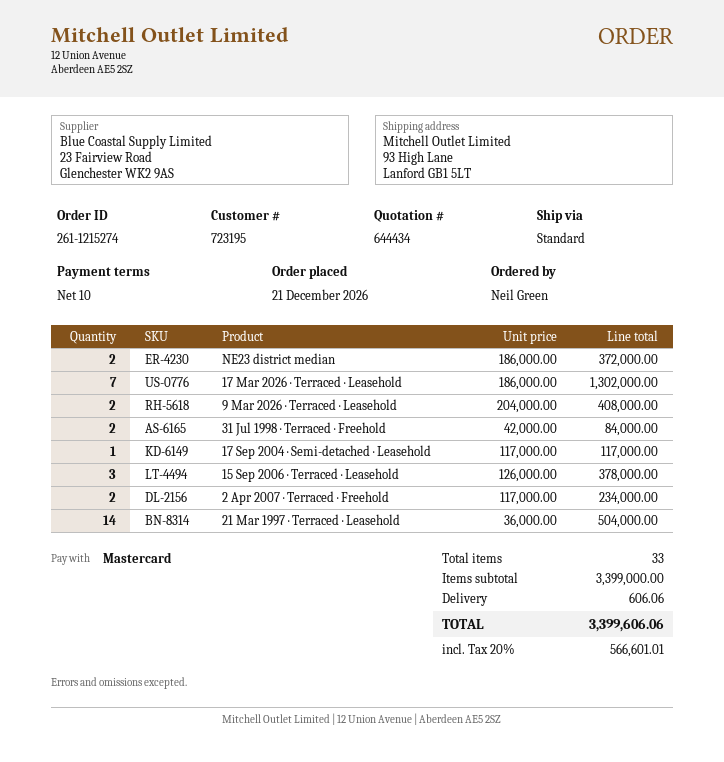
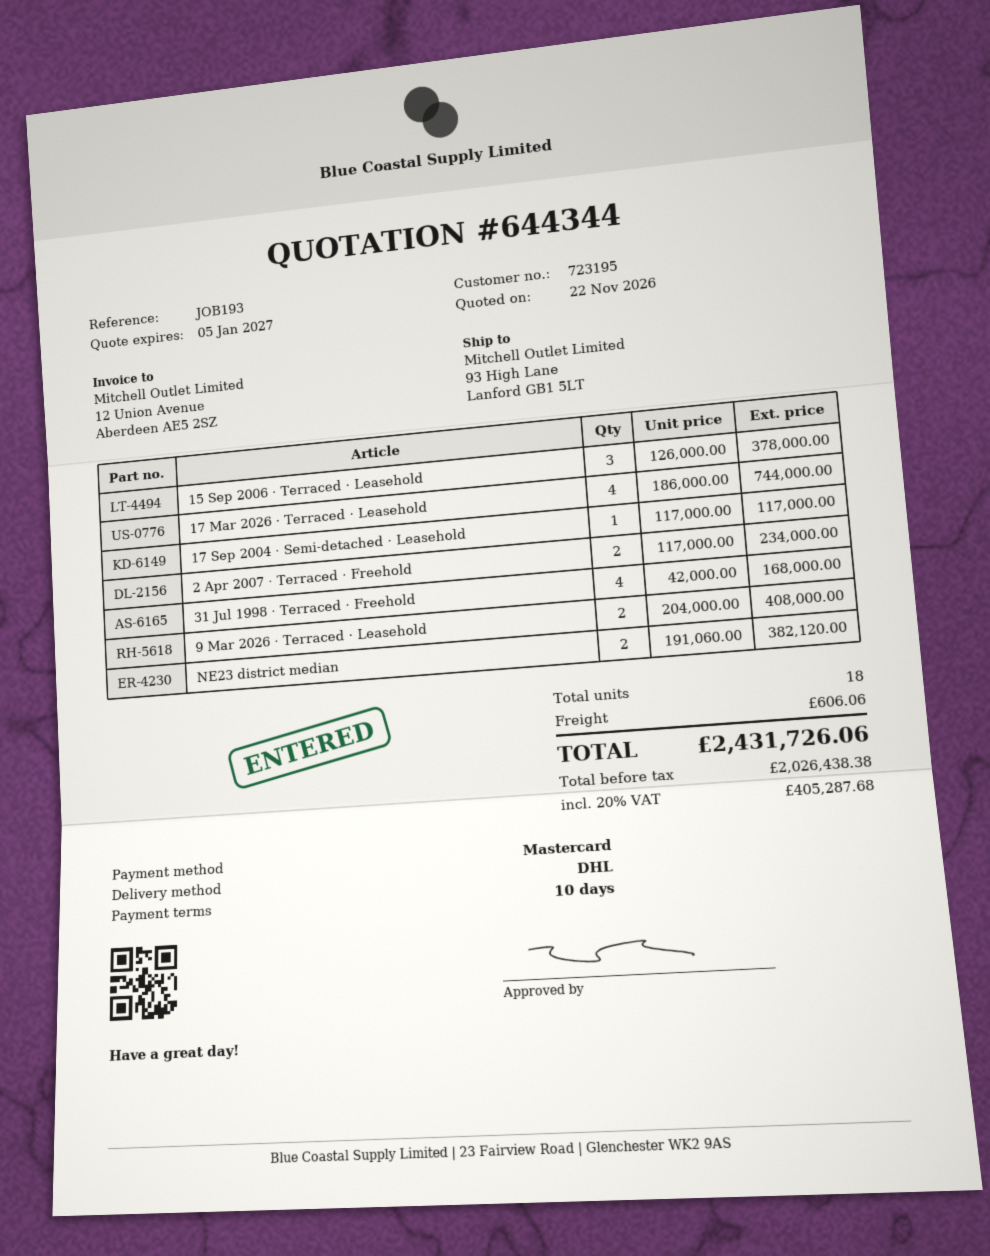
quote number: 644434 -> 644344
shipping method: standard -> DHL
NE23 district median: 2 x 186000.00 = 372000.00 -> 2 x 191060.00 = 382120.00
17 Mar 2026 · Terraced · Leasehold: 7 x 186000.00 = 1302000.00 -> 4 x 186000.00 = 744000.00
31 Jul 1998 · Terraced · Freehold: 2 x 42000.00 = 84000.00 -> 4 x 42000.00 = 168000.00
21 Mar 1997 · Terraced · Leasehold: 14 x 36000.00 = 504000.00 -> none
total quantity: 33 -> 18
tax: 20% = 566601.01 -> 20% = 405287.68
total: 3399606.06 -> 2431726.06

